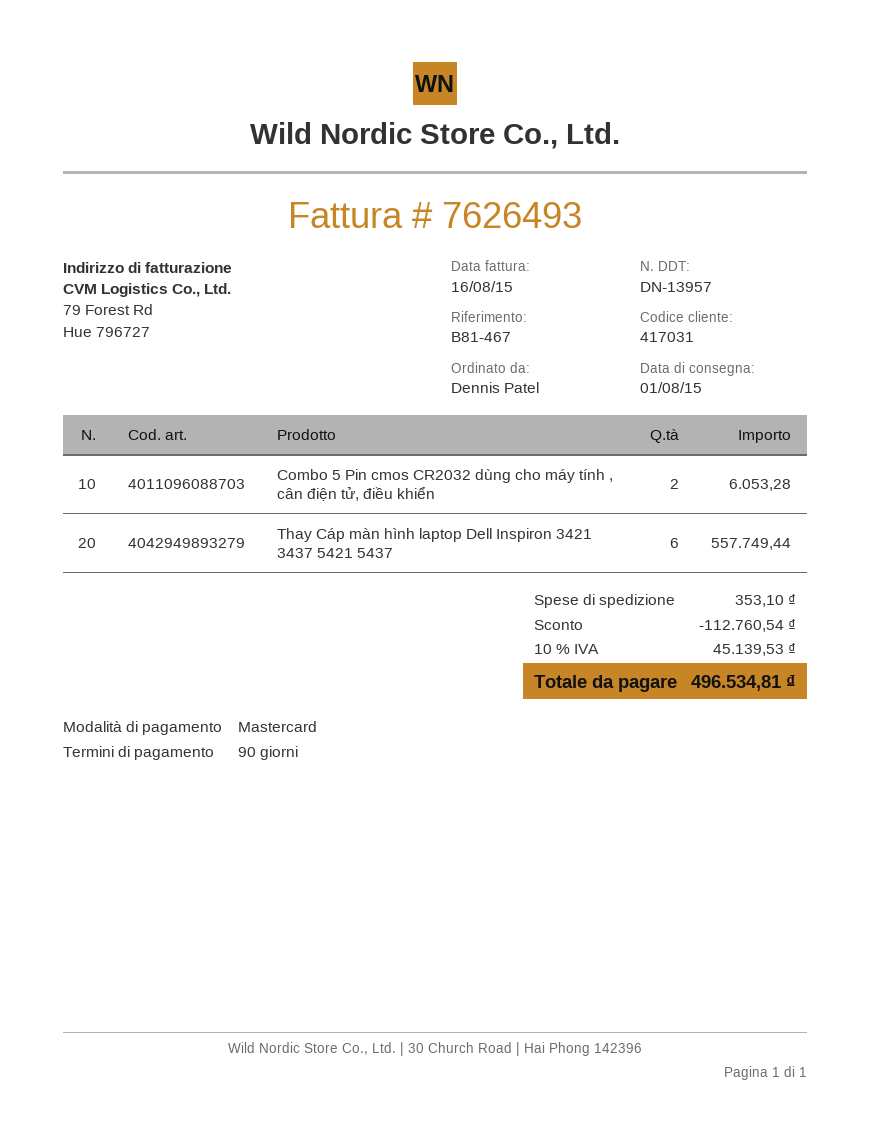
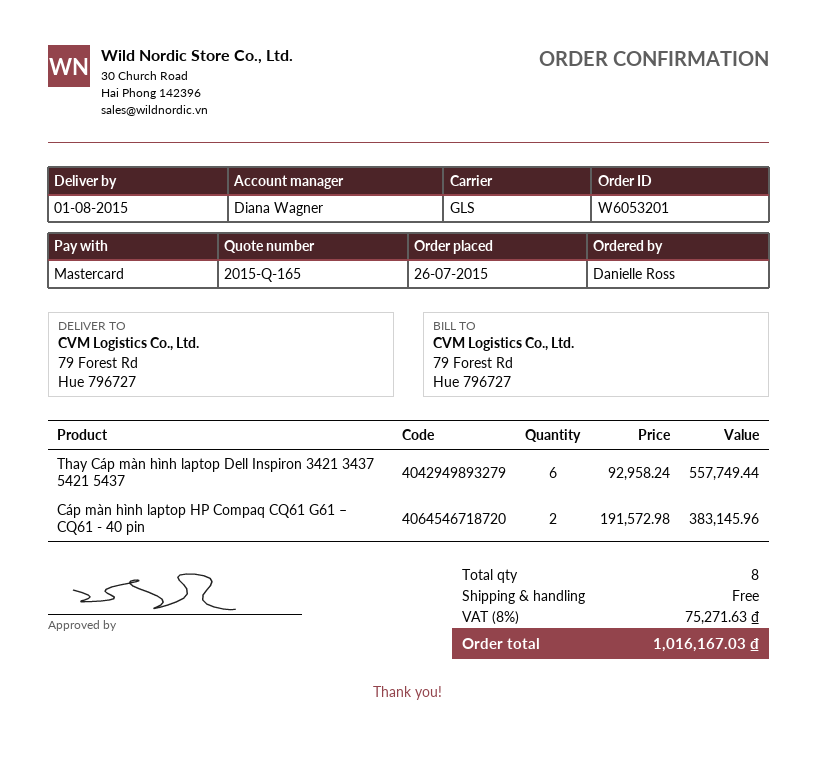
ordered by: Dennis Patel -> Danielle Ross
Combo 5 Pin cmos CR2032 dùng cho máy tính , cân điện tử, điều khiển: 2 for 6053.28 -> none
Cáp màn hình laptop HP Compaq CQ61 G61 – CQ61 - 40 pin: none -> 2 for 383145.96
discount: 112760.54 -> none
shipping: 353.10 -> 0.00
tax: 10% = 45139.53 -> 8% = 75271.63
total: 496534.81 -> 1016167.03

